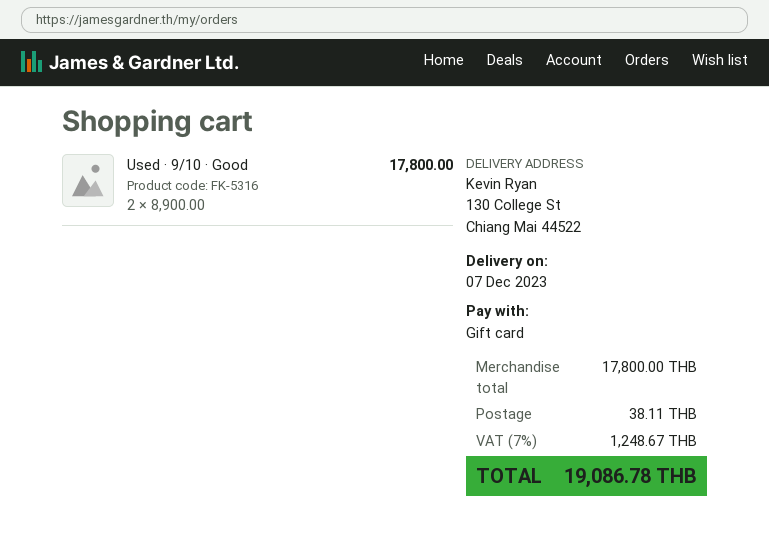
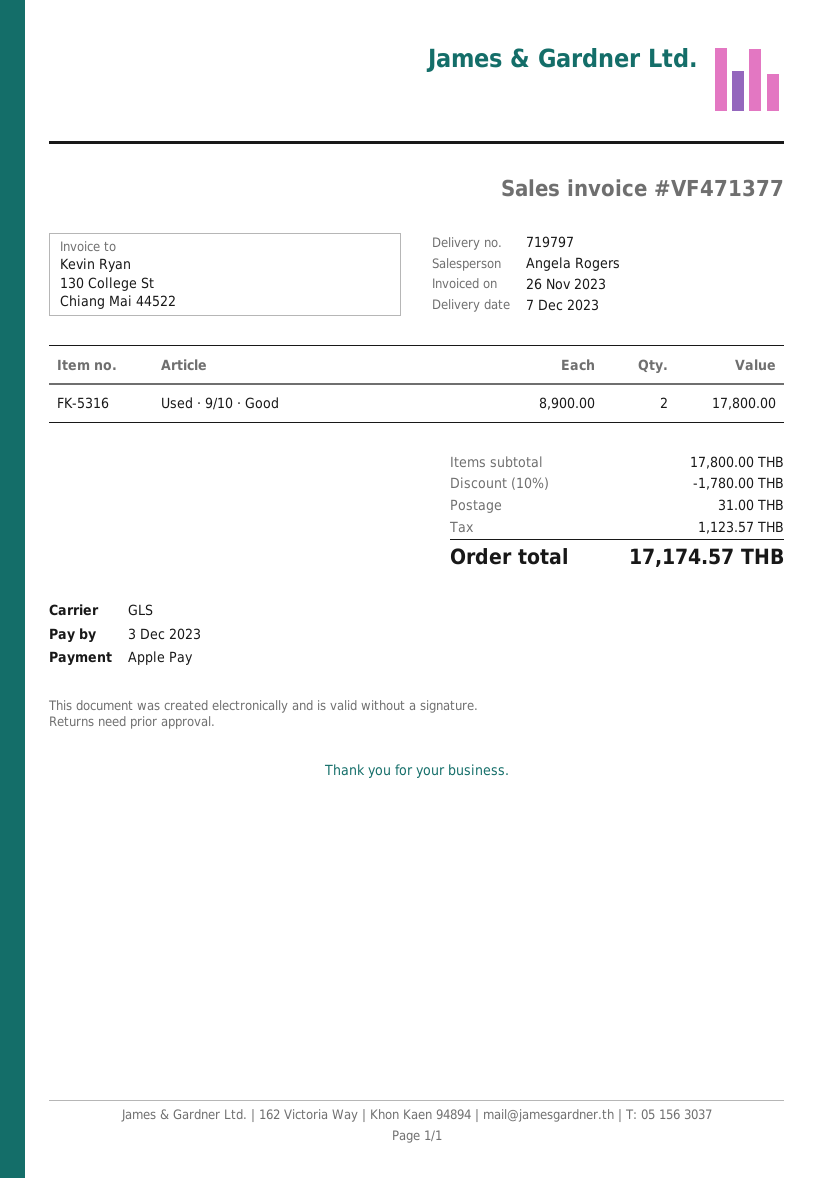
payment method: gift card -> Apple Pay
discount: none -> 10% = 1780.00
shipping: 38.11 -> 31.00
tax: 1248.67 -> 1123.57
total: 19086.78 -> 17174.57

